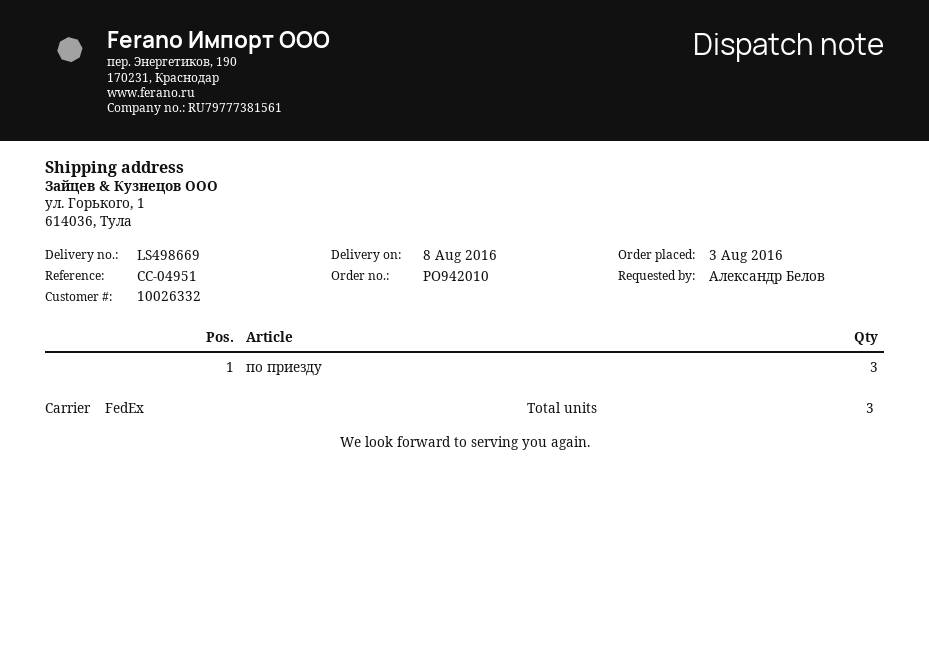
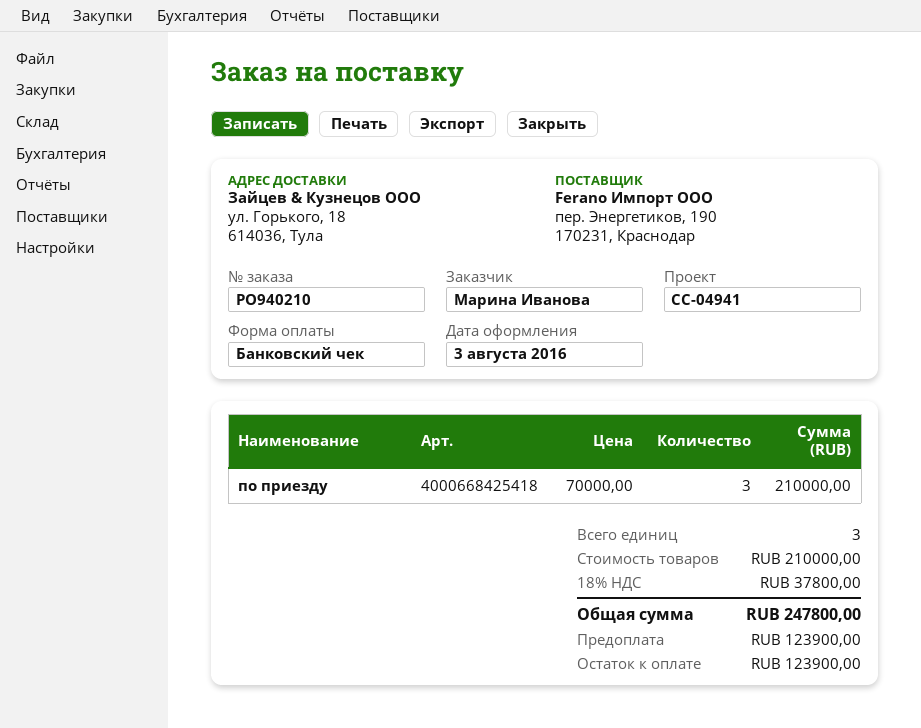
order number: PO942010 -> PO940210
reference: CC-04951 -> CC-04941
ordered by: Александр Белов -> Марина Иванова
ship to: ул. Горького, 1, 614036, Тула -> ул. Горького, 18, 614036, Тула

